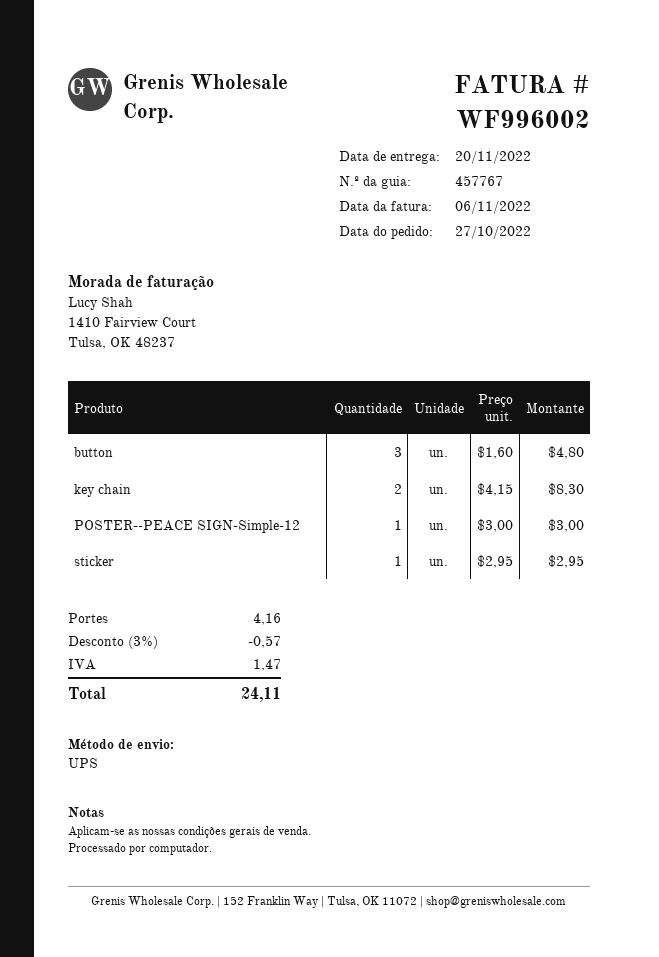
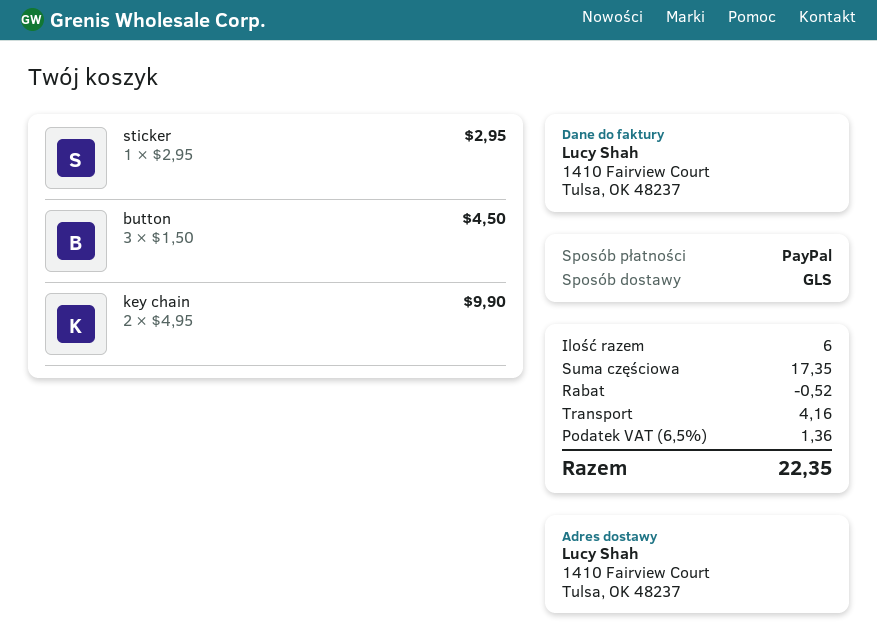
shipping method: UPS -> GLS
button: 3 x 1.60 = 4.80 -> 3 x 1.50 = 4.50
key chain: 2 x 4.15 = 8.30 -> 2 x 4.95 = 9.90
POSTER--PEACE SIGN-Simple-12: 1 x 3.00 = 3.00 -> none
discount: 0.57 -> 0.52
tax: 1.47 -> 1.36
total: 24.11 -> 22.35

